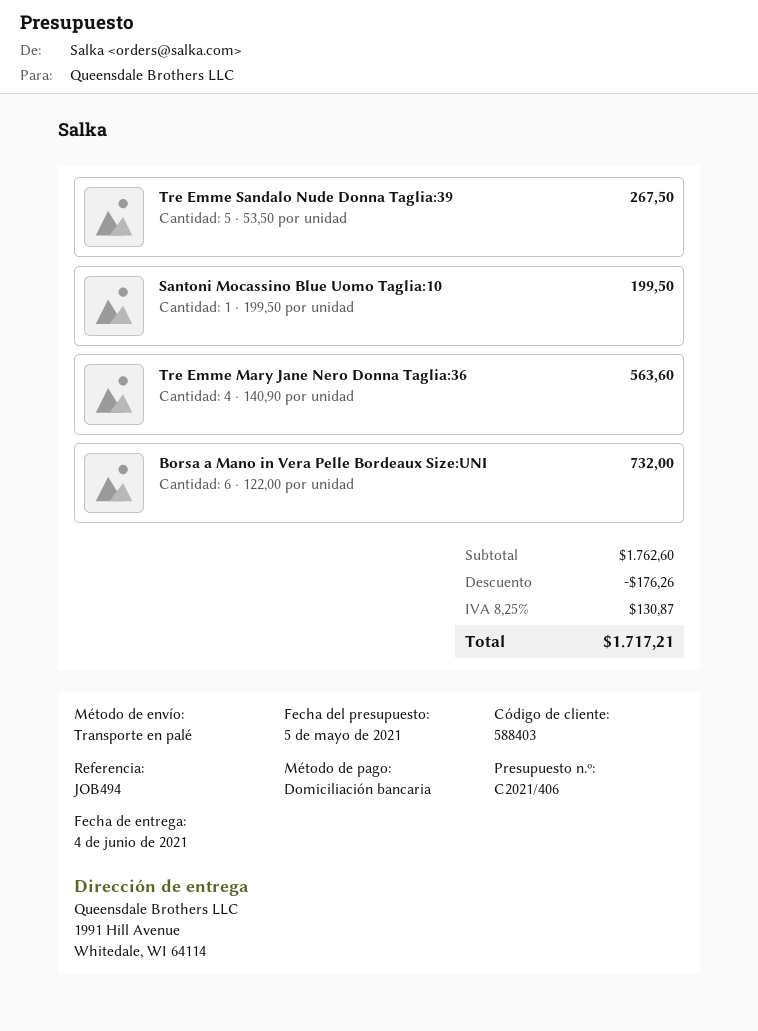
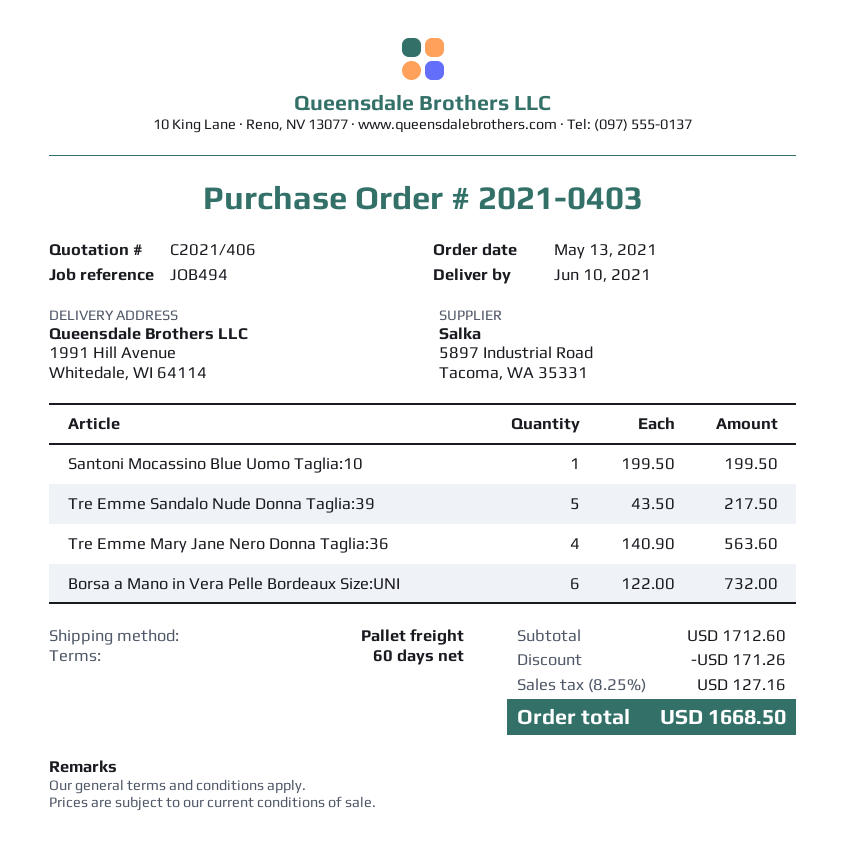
delivery date: 2021-06-04 -> 2021-06-10
Tre Emme Sandalo Nude Donna Taglia:39: 5 x 53.50 = 267.50 -> 5 x 43.50 = 217.50
subtotal: 1762.60 -> 1712.60
discount: 176.26 -> 171.26
tax: 8.25% = 130.87 -> 8.25% = 127.16
total: 1717.21 -> 1668.50

